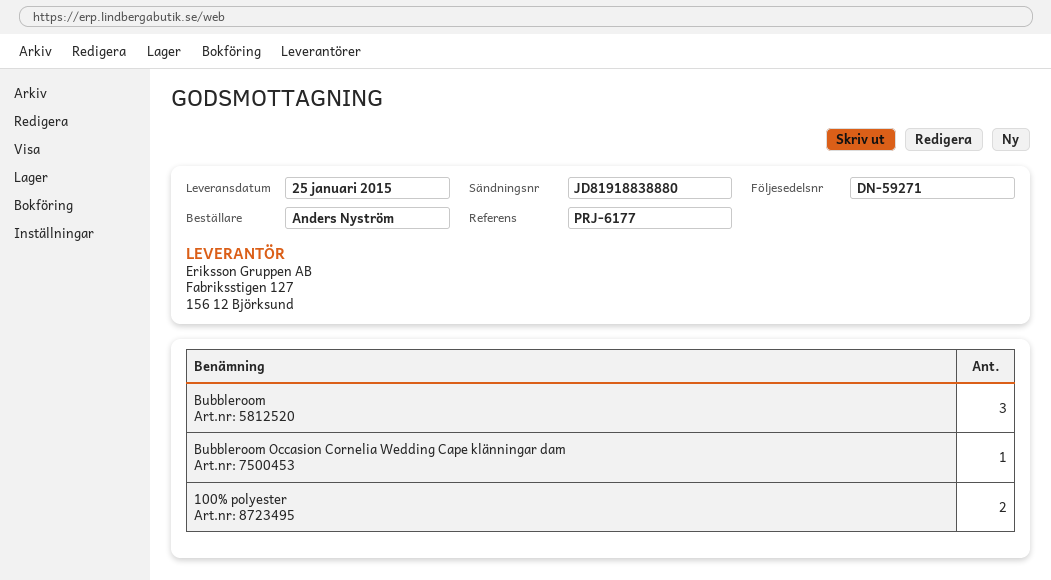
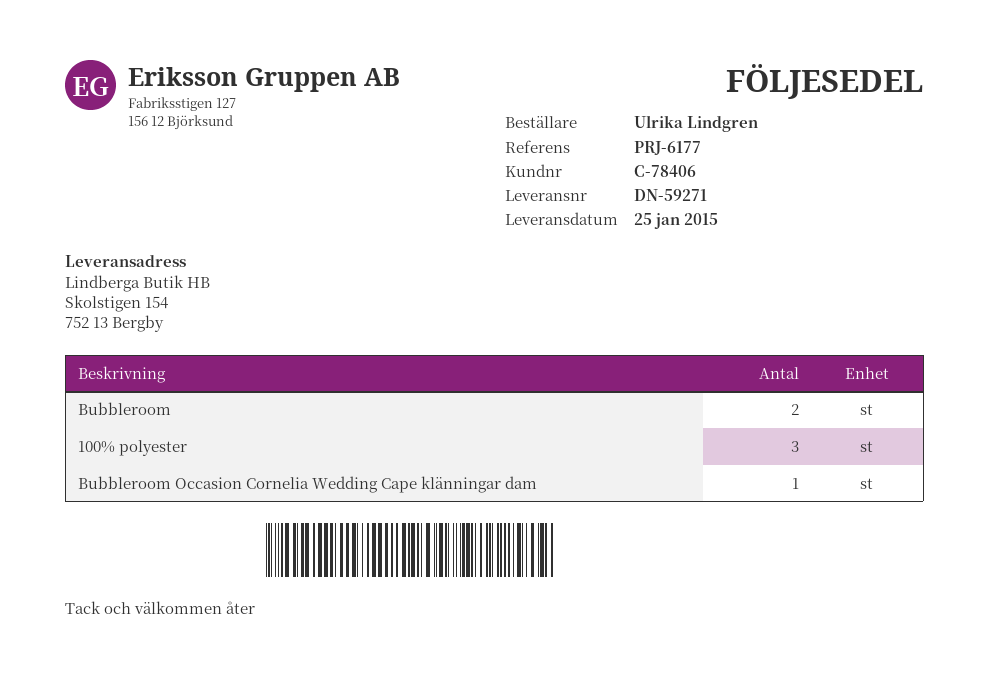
ordered by: Anders Nyström -> Ulrika Lindgren
Bubbleroom: 3 -> 2
100% polyester: 2 -> 3

